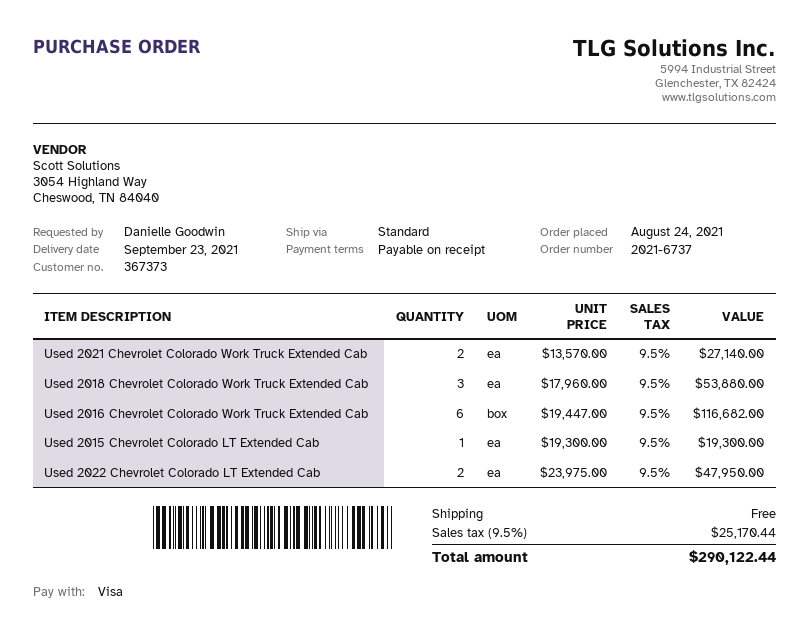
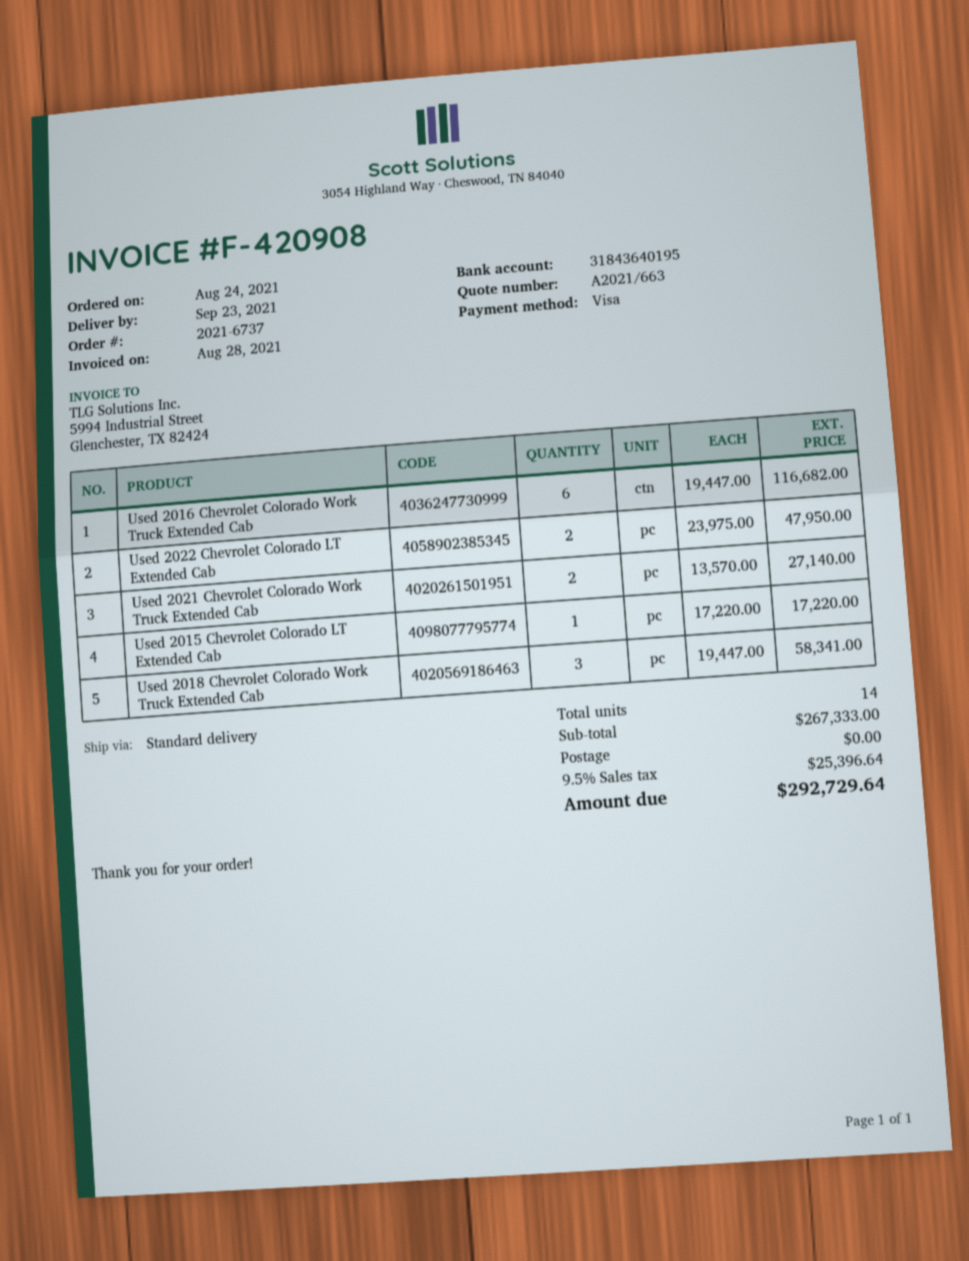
Used 2018 Chevrolet Colorado Work Truck Extended Cab: 3 x 17960.00 = 53880.00 -> 3 x 19447.00 = 58341.00
Used 2015 Chevrolet Colorado LT Extended Cab: 1 x 19300.00 = 19300.00 -> 1 x 17220.00 = 17220.00
tax: 9.5% = 25170.44 -> 9.5% = 25396.64
total: 290122.44 -> 292729.64

